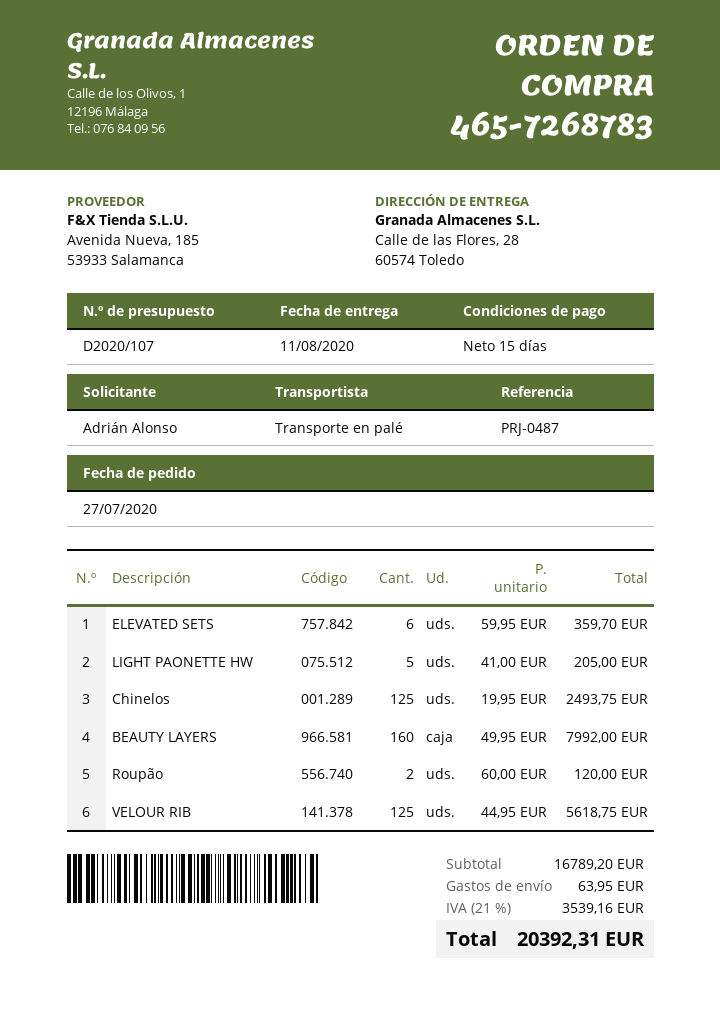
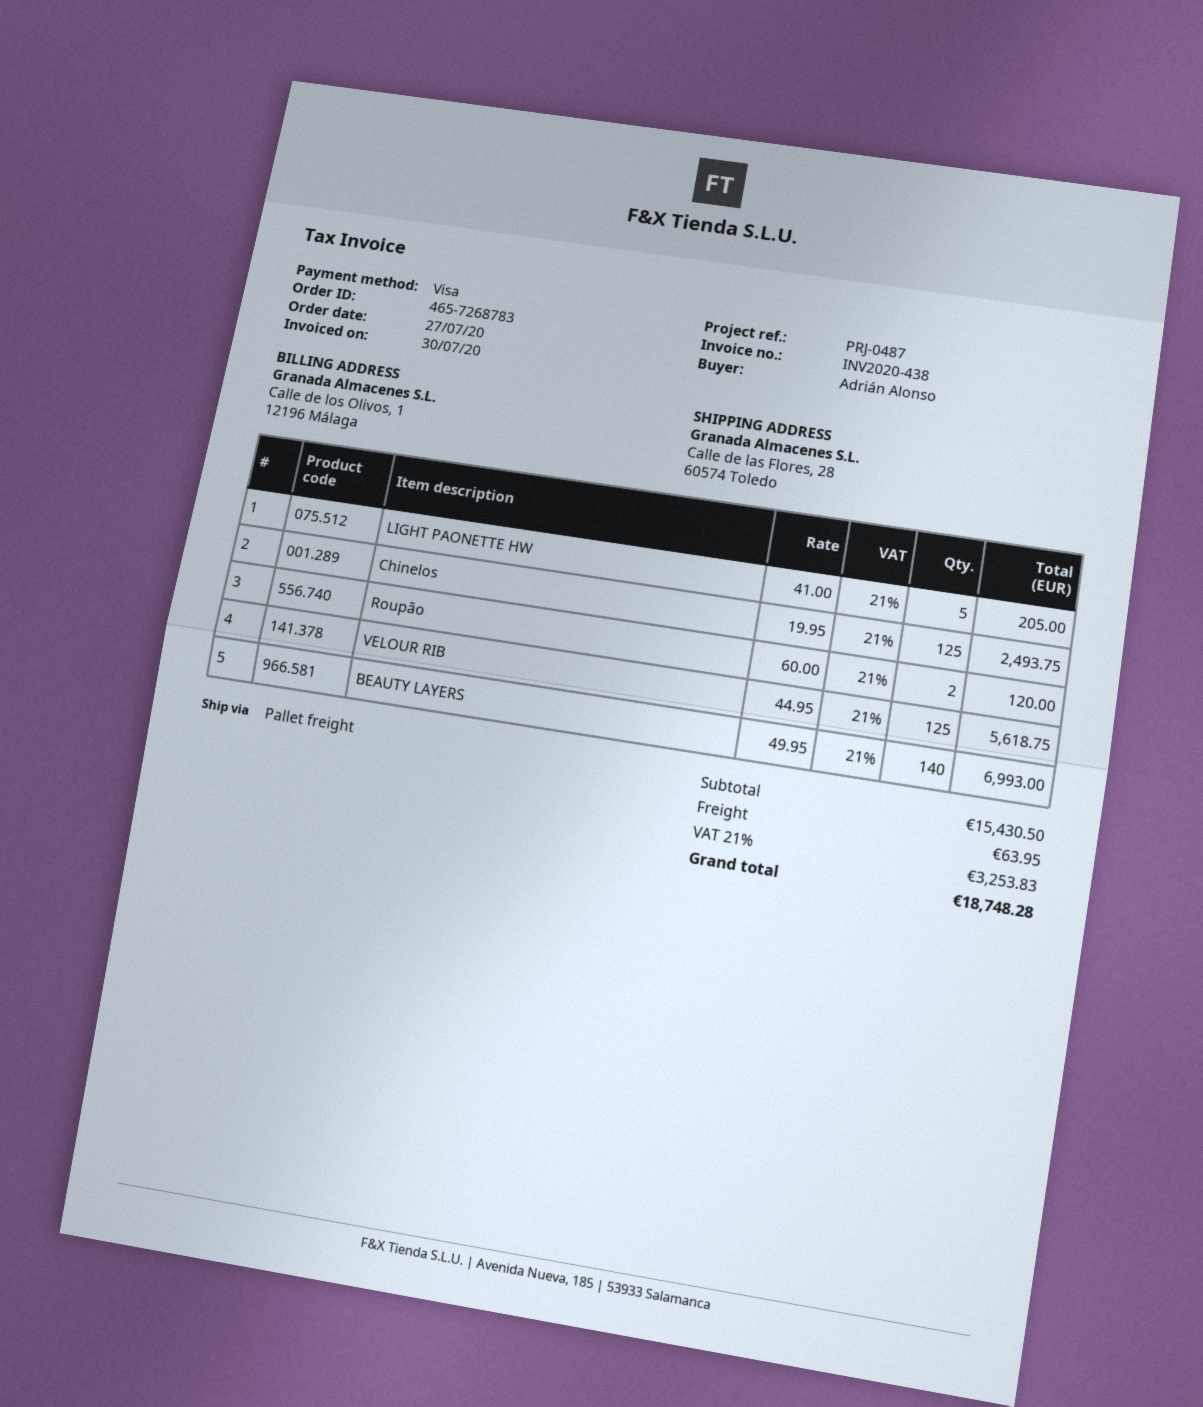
ELEVATED SETS: 6 x 59.95 = 359.70 -> none
BEAUTY LAYERS: 160 x 49.95 = 7992.00 -> 140 x 49.95 = 6993.00
subtotal: 16789.20 -> 15430.50
tax: 21% = 3539.16 -> 21% = 3253.83
total: 20392.31 -> 18748.28

